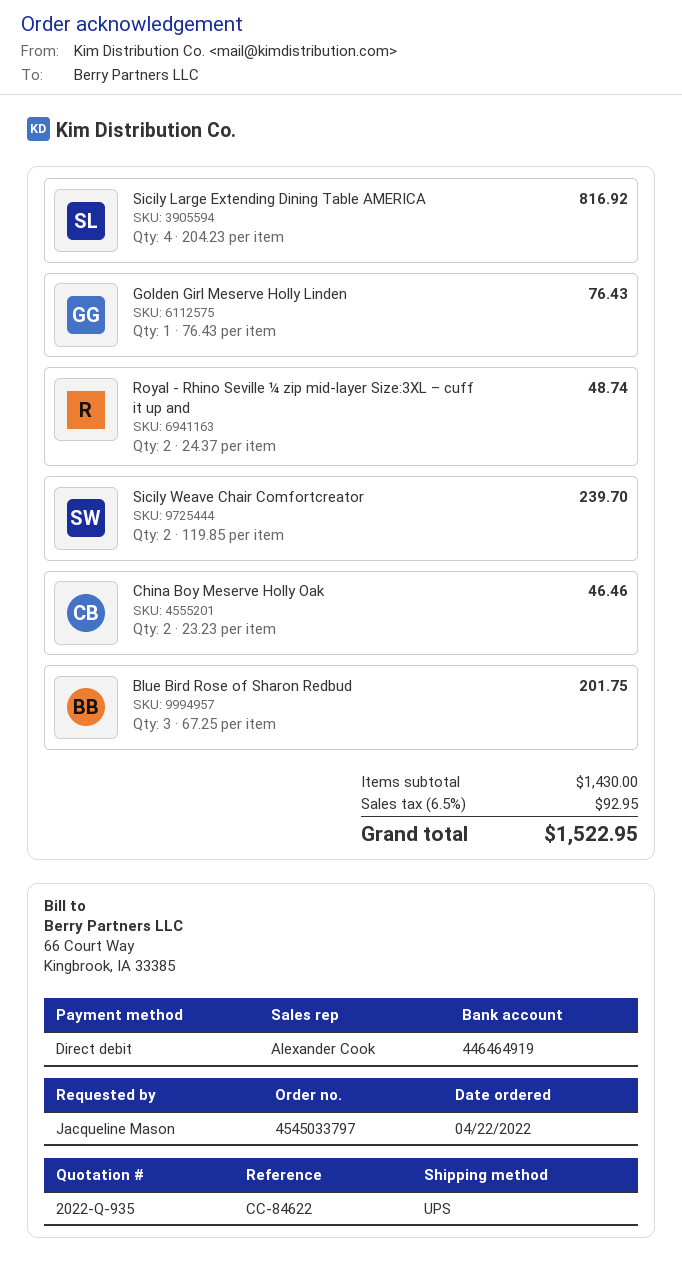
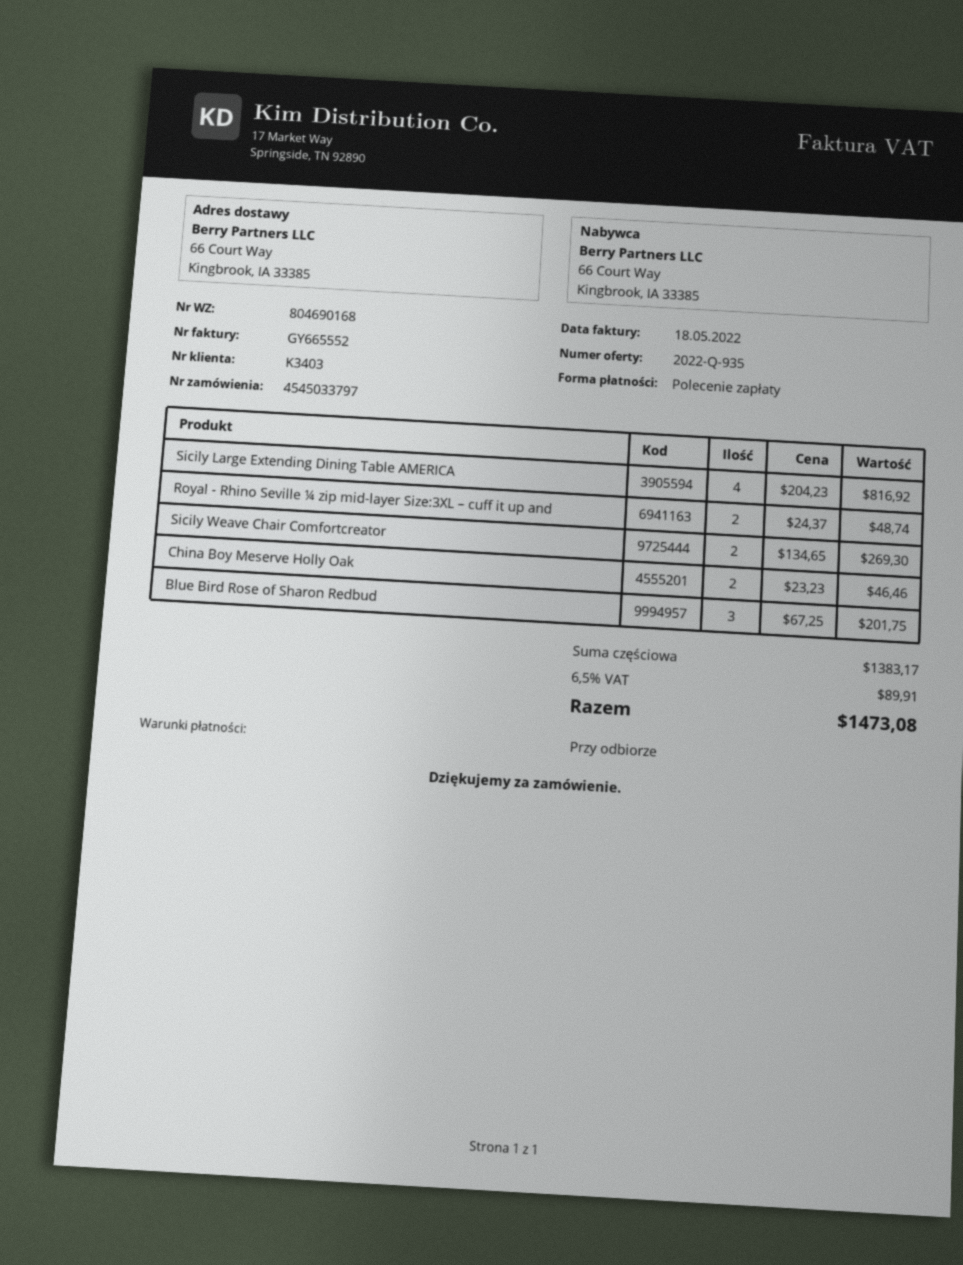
Golden Girl Meserve Holly Linden: 1 x 76.43 = 76.43 -> none
Sicily Weave Chair Comfortcreator: 2 x 119.85 = 239.70 -> 2 x 134.65 = 269.30
subtotal: 1430.00 -> 1383.17
tax: 6.5% = 92.95 -> 6.5% = 89.91
total: 1522.95 -> 1473.08

